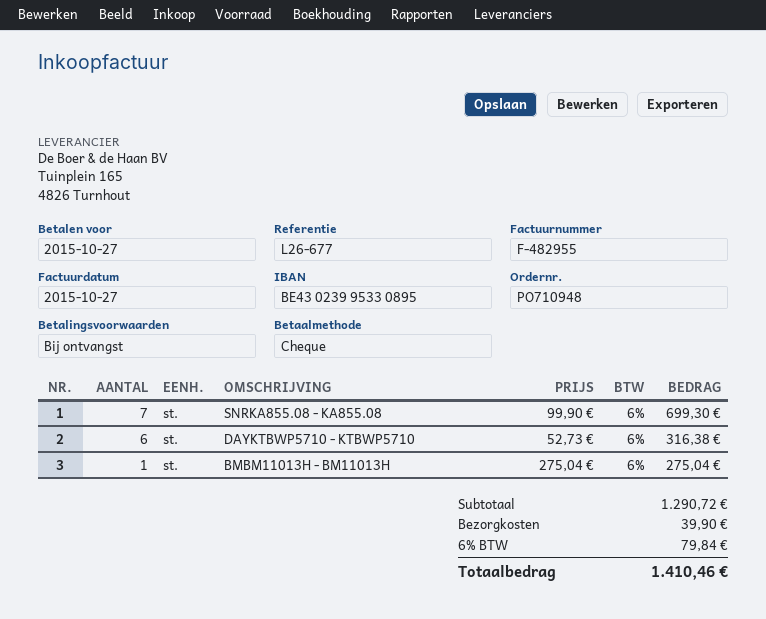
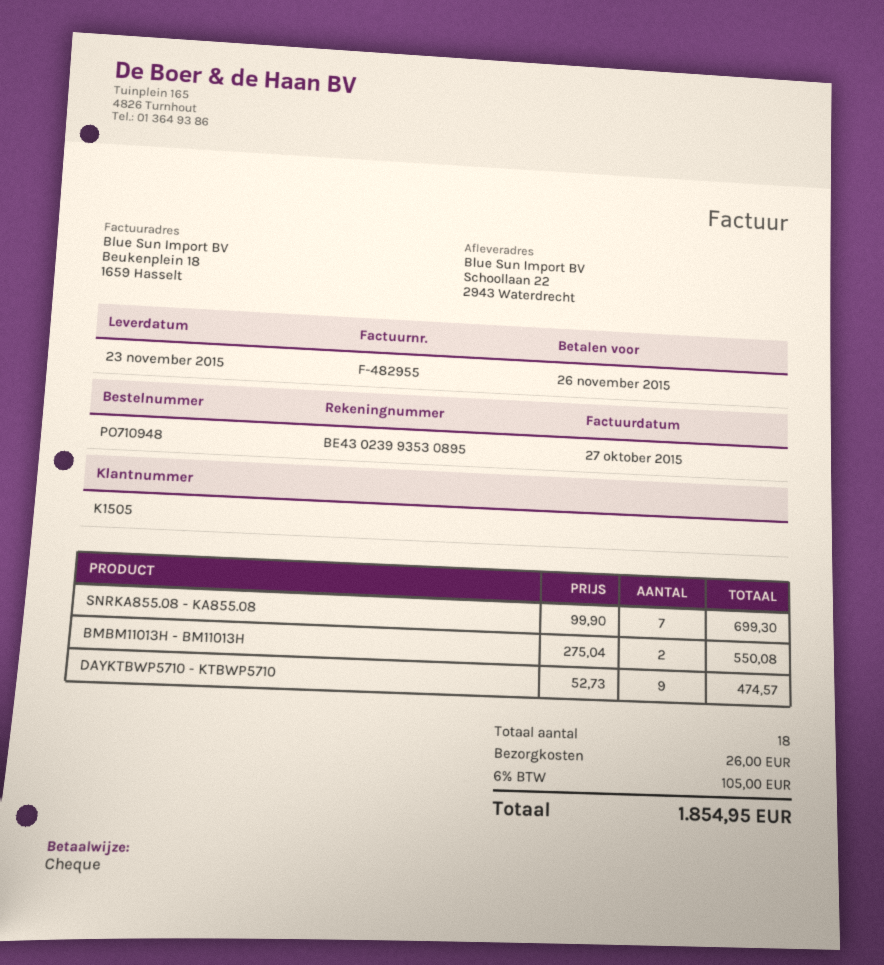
due date: 2015-10-27 -> 2015-11-26
bank account: BE43023995330895 -> BE43023993530895
DAYKTBWP5710 - KTBWP5710: 6 x 52.73 = 316.38 -> 9 x 52.73 = 474.57
BMBM11013H - BM11013H: 1 x 275.04 = 275.04 -> 2 x 275.04 = 550.08
shipping: 39.90 -> 26.00
tax: 6% = 79.84 -> 6% = 105.00
total: 1410.46 -> 1854.95

